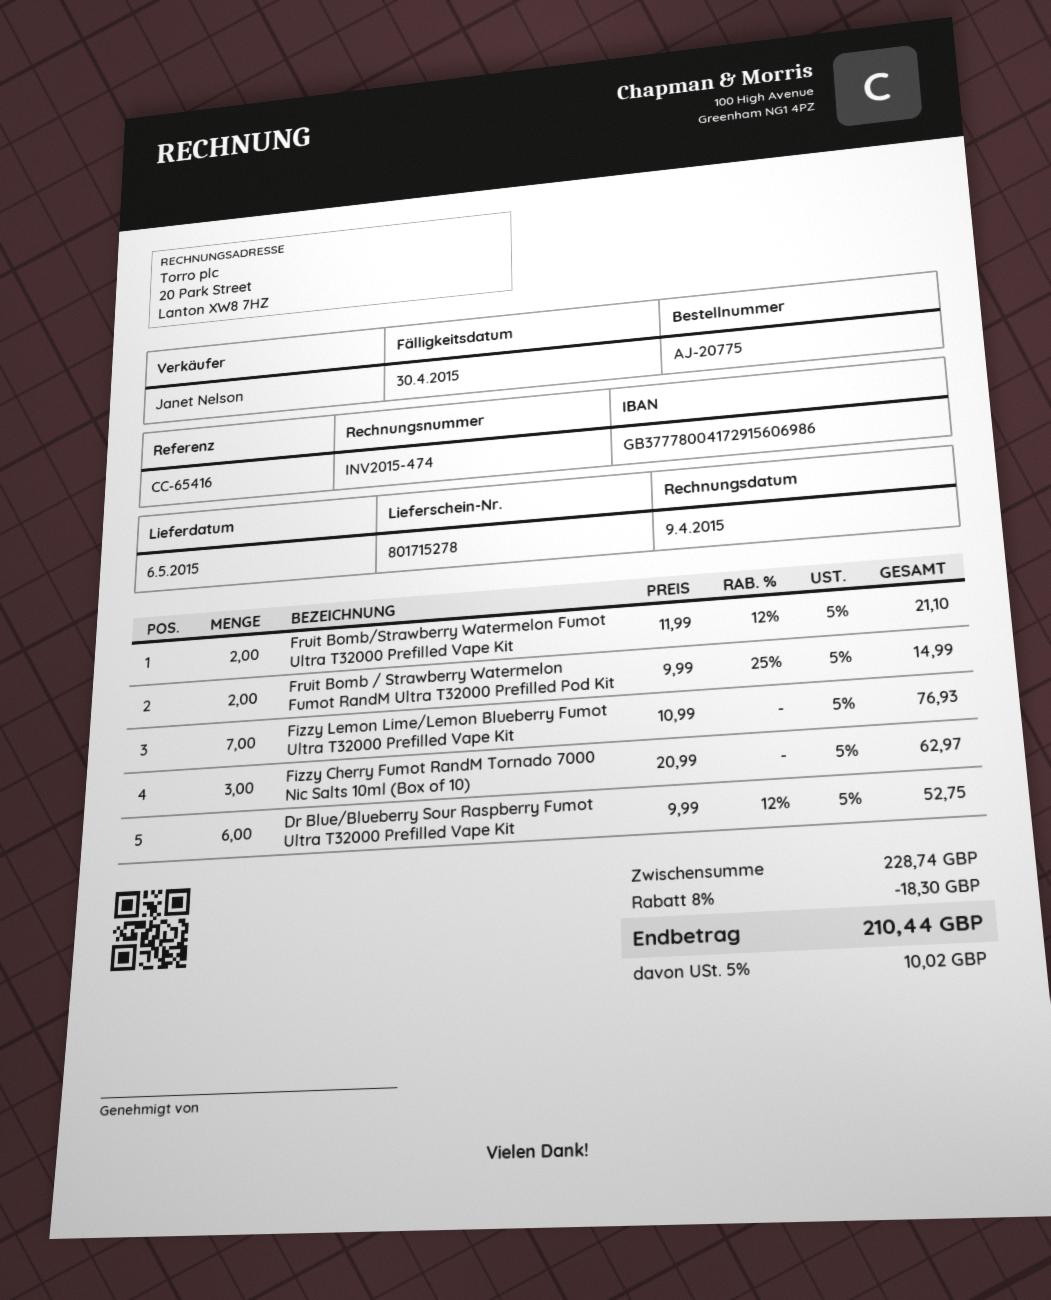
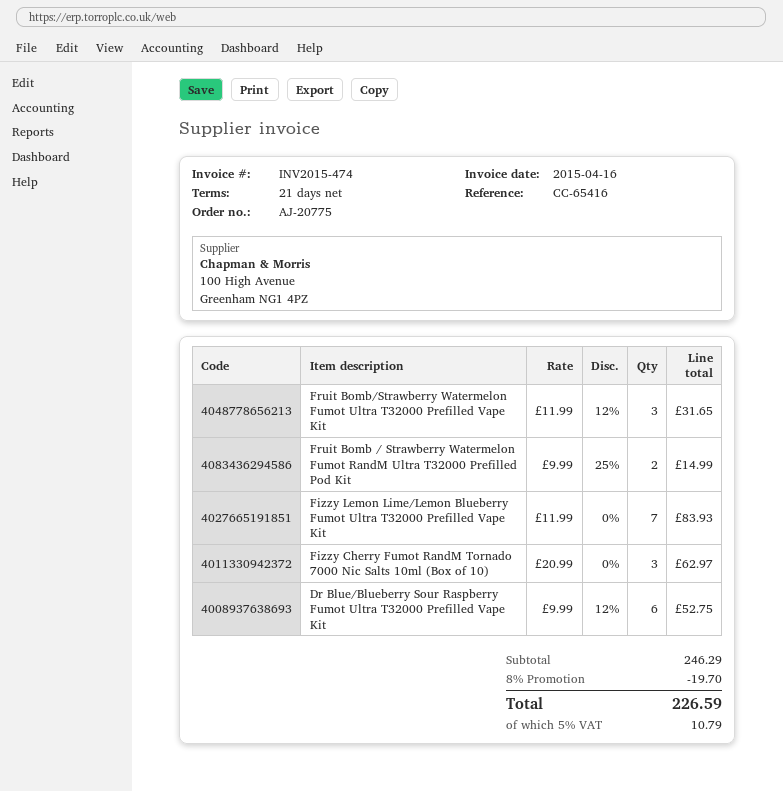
invoice date: 2015-04-09 -> 2015-04-16
Fruit Bomb/Strawberry Watermelon Fumot Ultra T32000 Prefilled Vape Kit: 2 x 11.99 - 12% = 21.10 -> 3 x 11.99 - 12% = 31.65
Fizzy Lemon Lime/Lemon Blueberry Fumot Ultra T32000 Prefilled Vape Kit: 7 x 10.99 = 76.93 -> 7 x 11.99 = 83.93
subtotal: 228.74 -> 246.29
discount: 8% = 18.30 -> 8% = 19.70
tax: 5% = 10.02 -> 5% = 10.79
total: 210.44 -> 226.59

